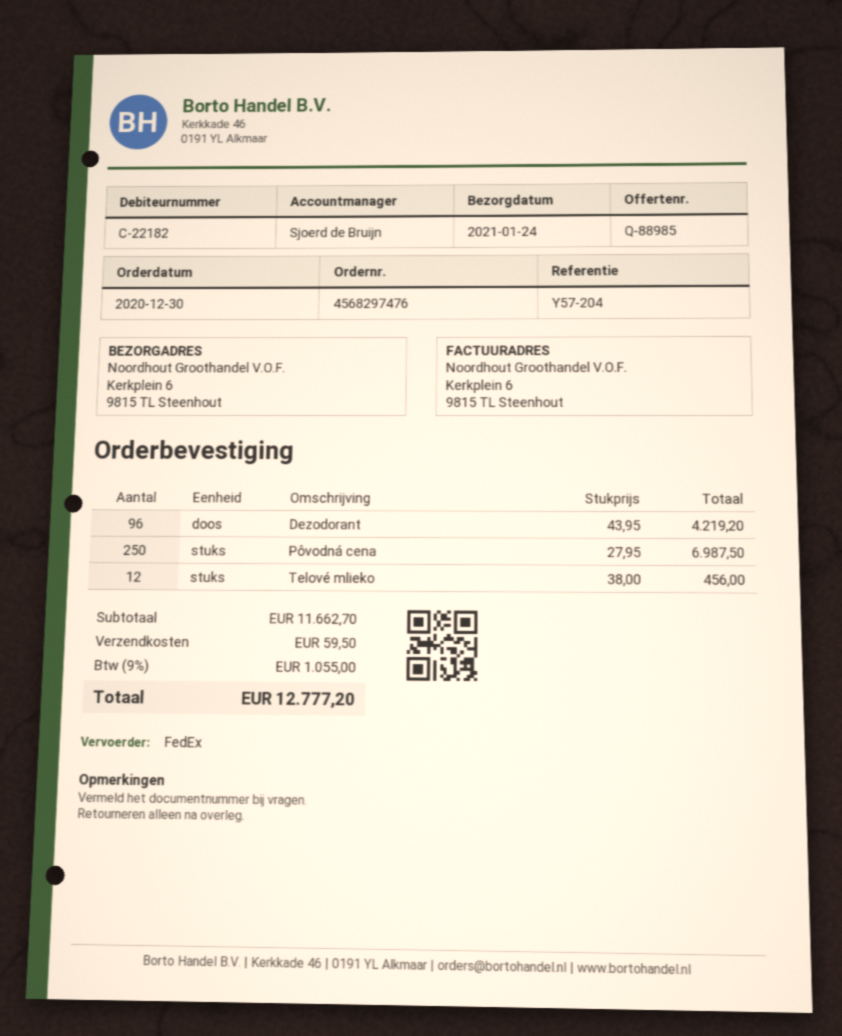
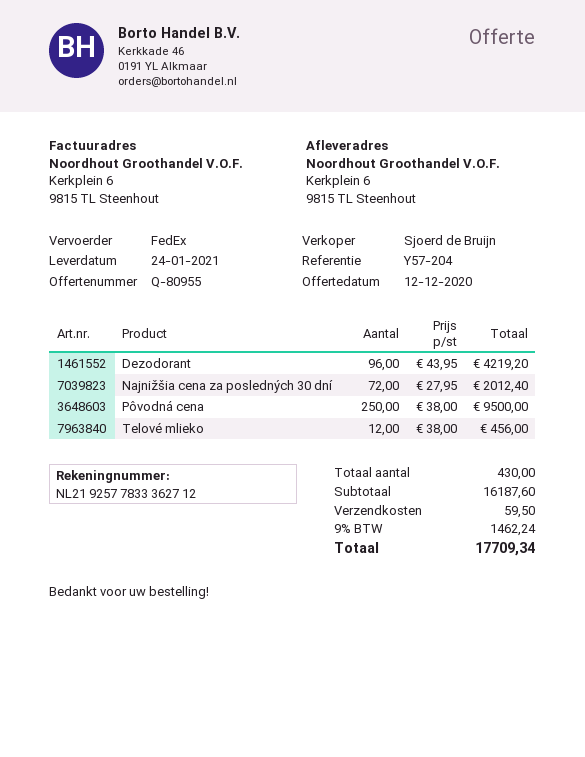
quote number: Q-88985 -> Q-80955
Pôvodná cena: 250 x 27.95 = 6987.50 -> 250 x 38.00 = 9500.00
Najnižšia cena za posledných 30 dní: none -> 72 x 27.95 = 2012.40
subtotal: 11662.70 -> 16187.60
tax: 9% = 1055.00 -> 9% = 1462.24
total: 12777.20 -> 17709.34

